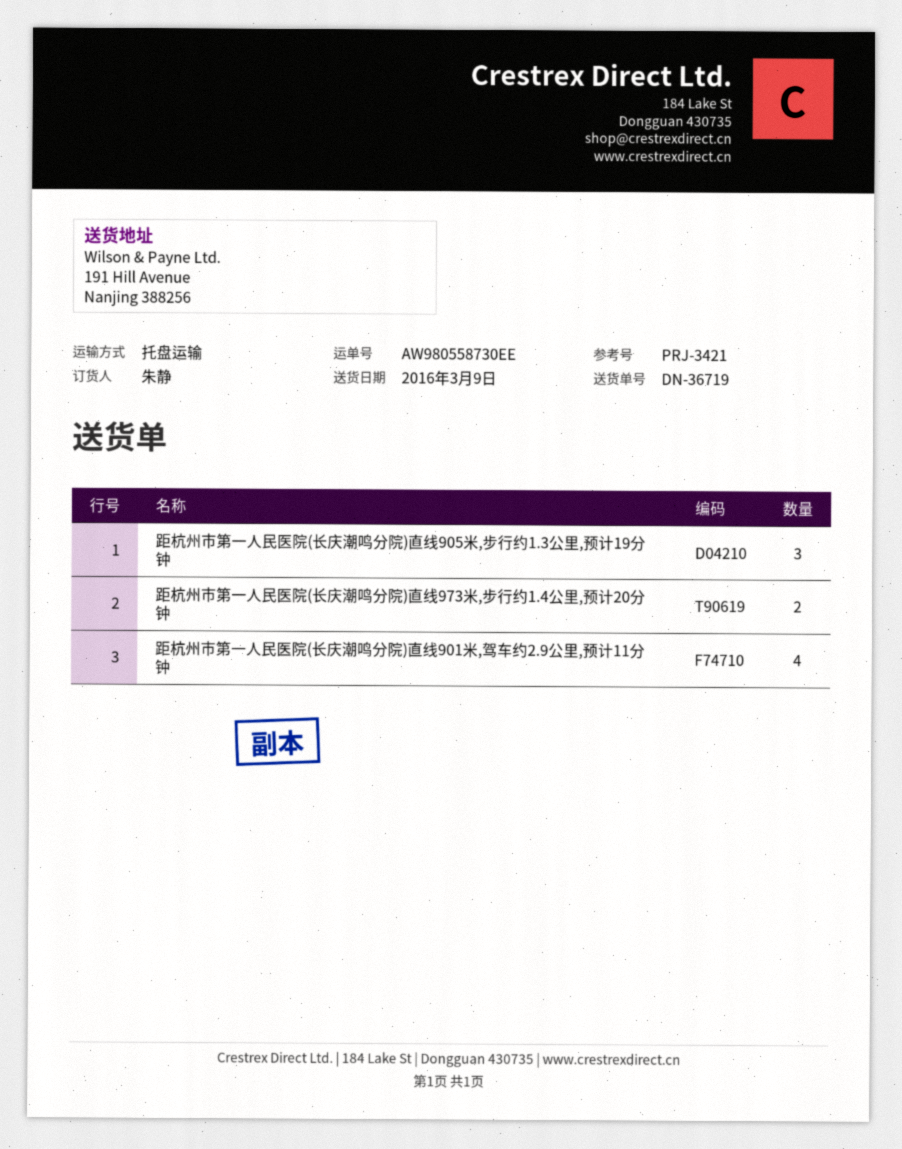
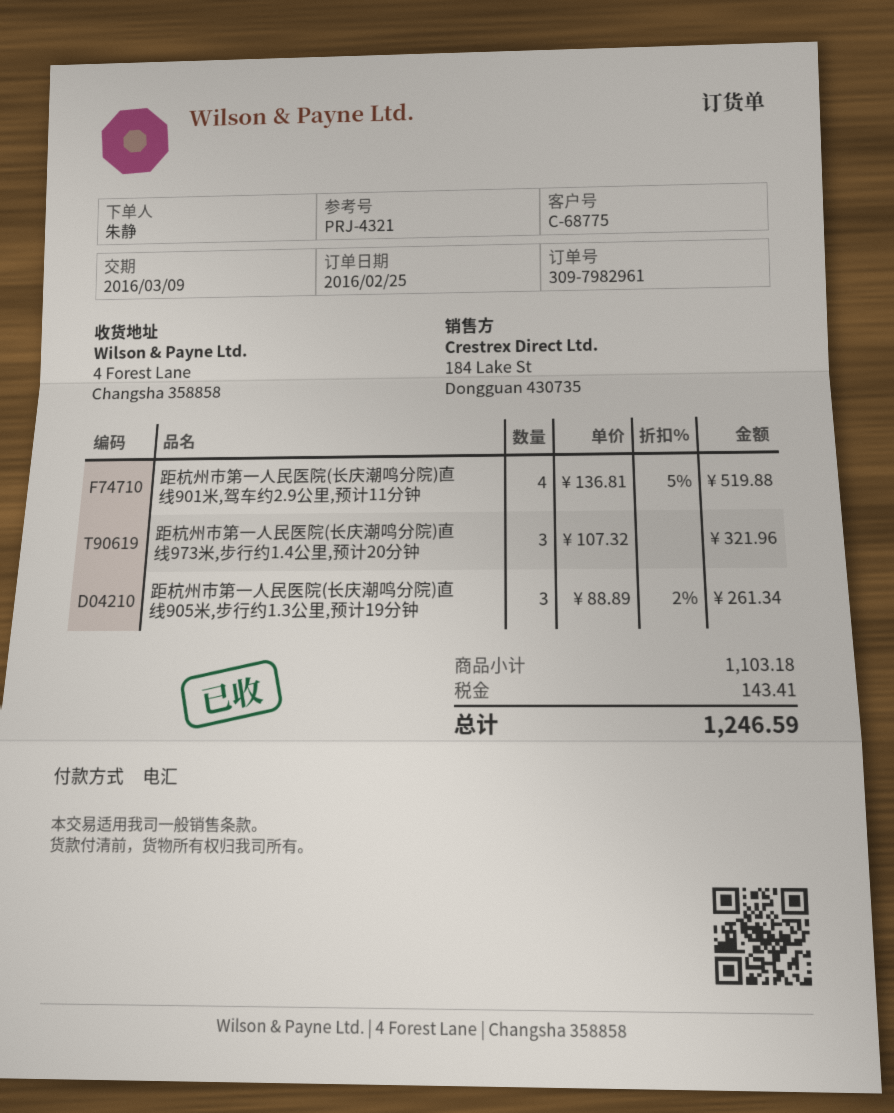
reference: PRJ-3421 -> PRJ-4321
ship to: 191 Hill Avenue, Nanjing 388256 -> 4 Forest Lane, Changsha 358858
距杭州市第一人民医院(长庆潮鸣分院)直线973米,步行约1.4公里,预计20分钟: 2 -> 3

